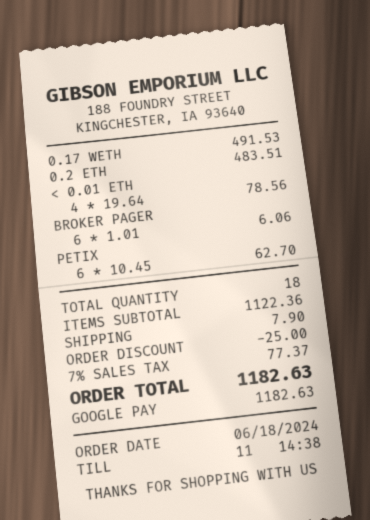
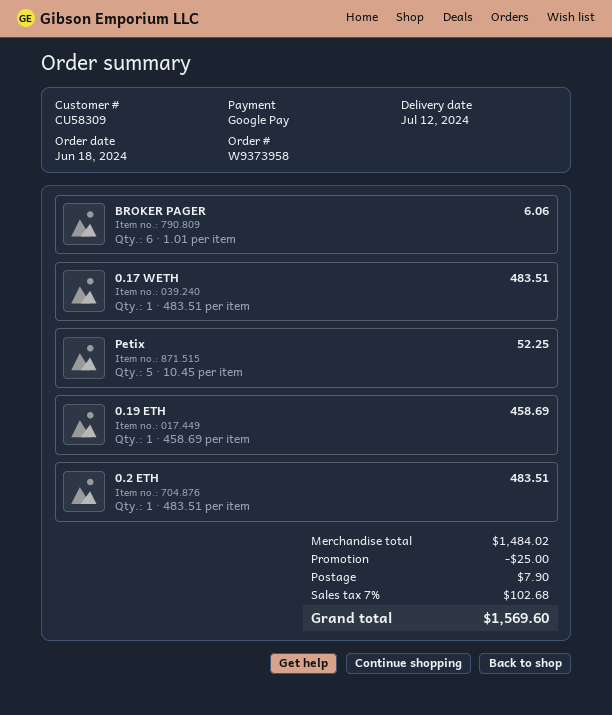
0.17 WETH: 1 x 491.53 = 491.53 -> 1 x 483.51 = 483.51
< 0.01 ETH: 4 x 19.64 = 78.56 -> none
PETIX: 6 x 10.45 = 62.70 -> 5 x 10.45 = 52.25
0.19 ETH: none -> 1 x 458.69 = 458.69
subtotal: 1122.36 -> 1484.02
tax: 7% = 77.37 -> 7% = 102.68
total: 1182.63 -> 1569.60

